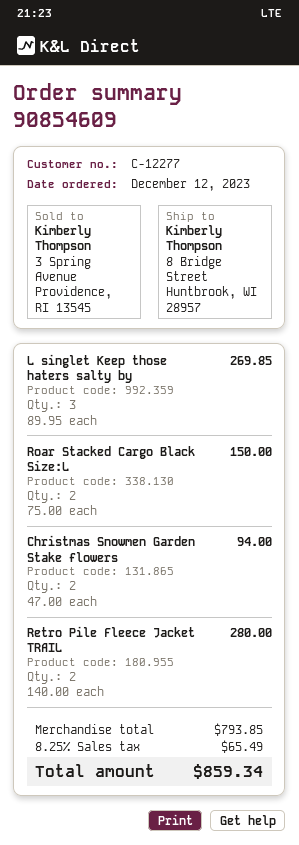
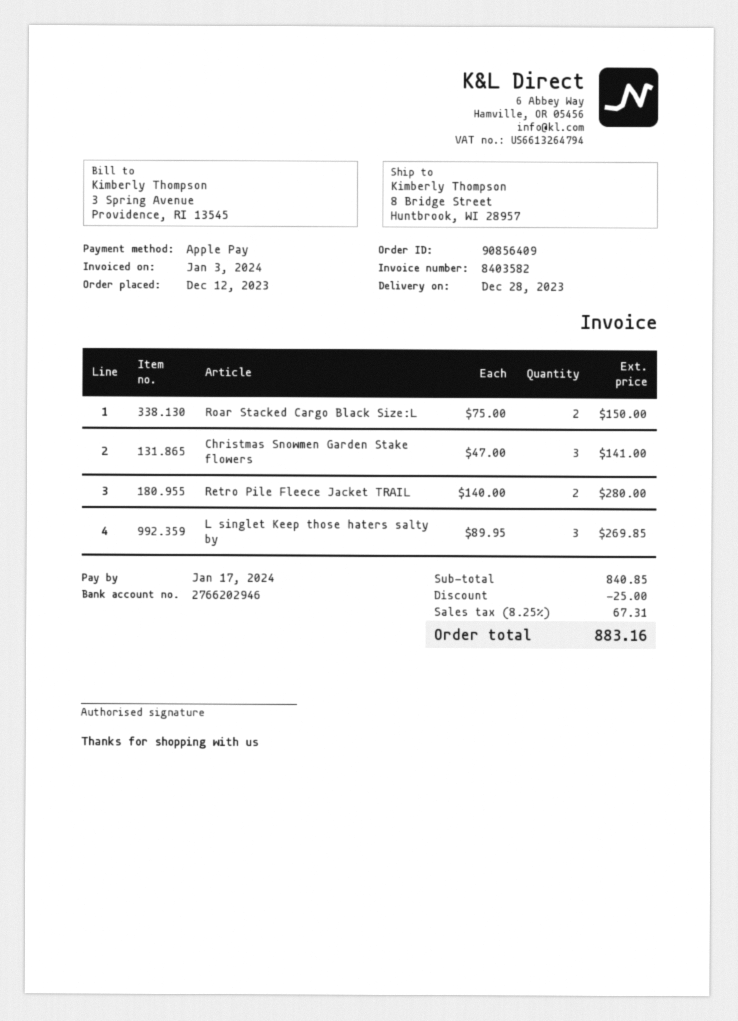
order number: 90854609 -> 90856409
Christmas Snowmen Garden Stake flowers: 2 x 47.00 = 94.00 -> 3 x 47.00 = 141.00
subtotal: 793.85 -> 840.85
discount: none -> 25.00
tax: 8.25% = 65.49 -> 8.25% = 67.31
total: 859.34 -> 883.16

